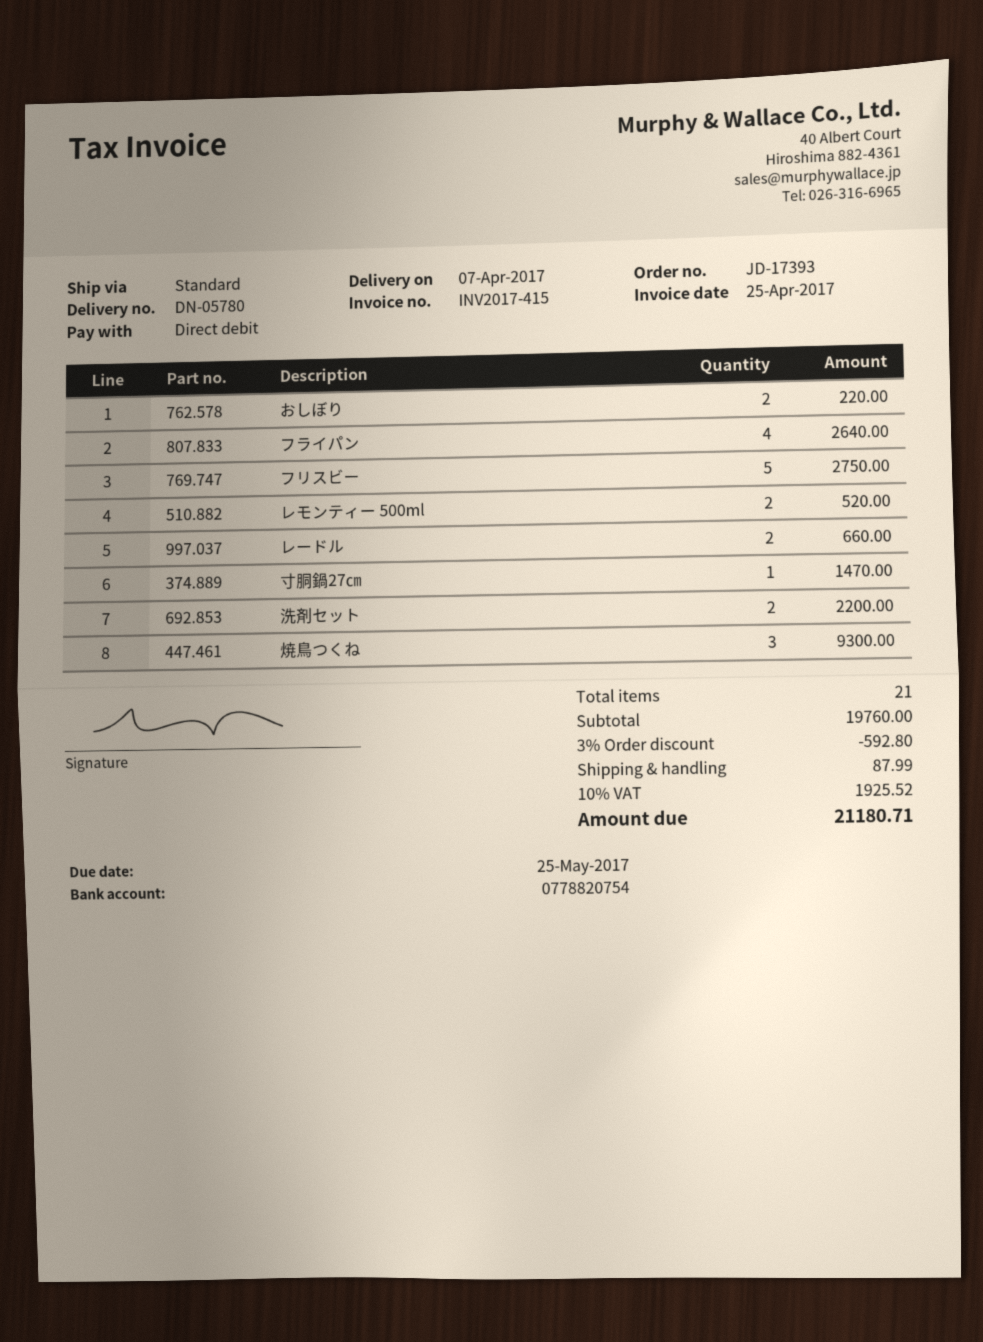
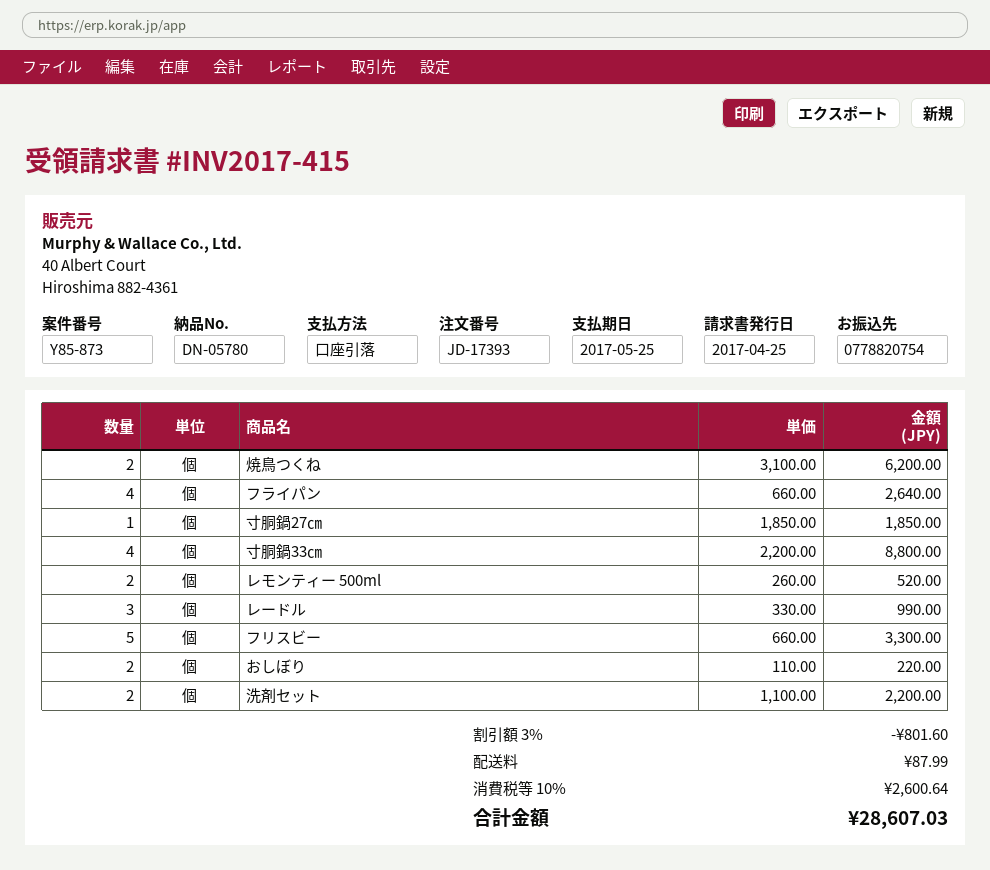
フリスビー: 5 for 2750.00 -> 5 for 3300.00
レードル: 2 for 660.00 -> 3 for 990.00
寸胴鍋27㎝: 1 for 1470.00 -> 1 for 1850.00
焼鳥つくね: 3 for 9300.00 -> 2 for 6200.00
寸胴鍋33㎝: none -> 4 for 8800.00
discount: 3% = 592.80 -> 3% = 801.60
tax: 10% = 1925.52 -> 10% = 2600.64
total: 21180.71 -> 28607.03

